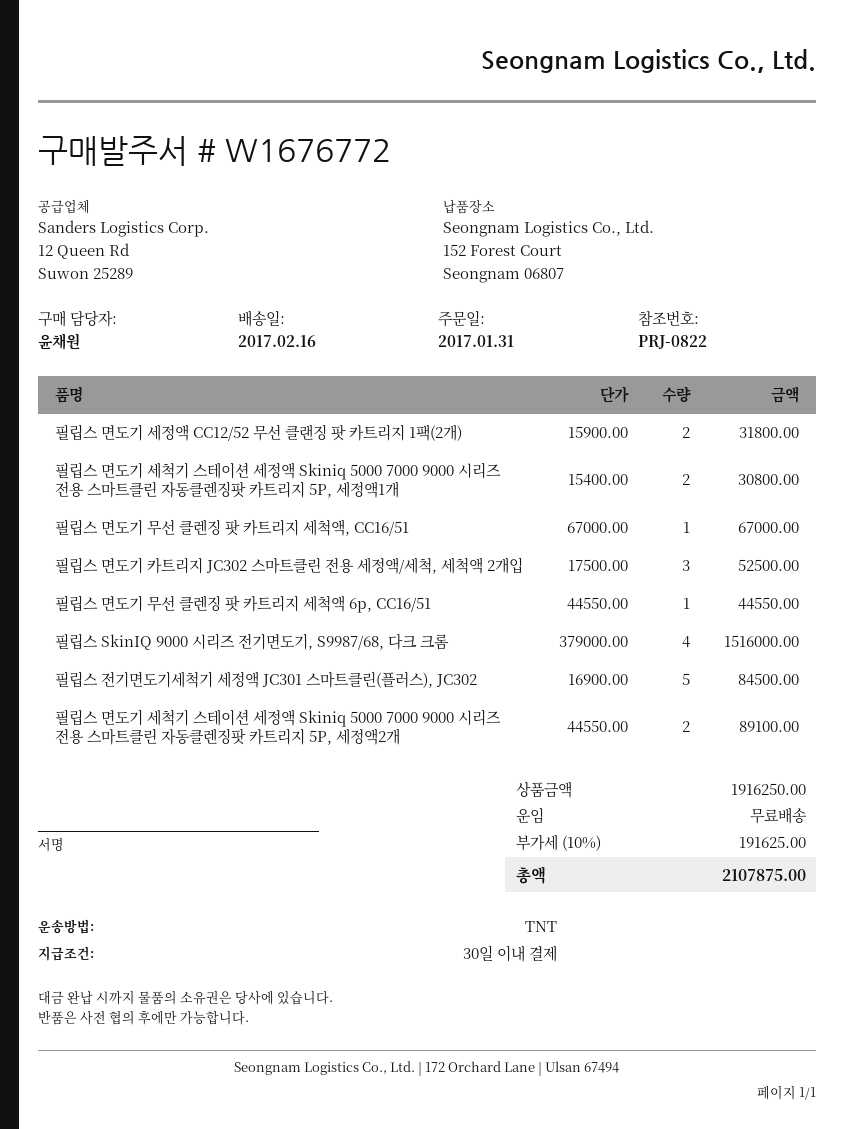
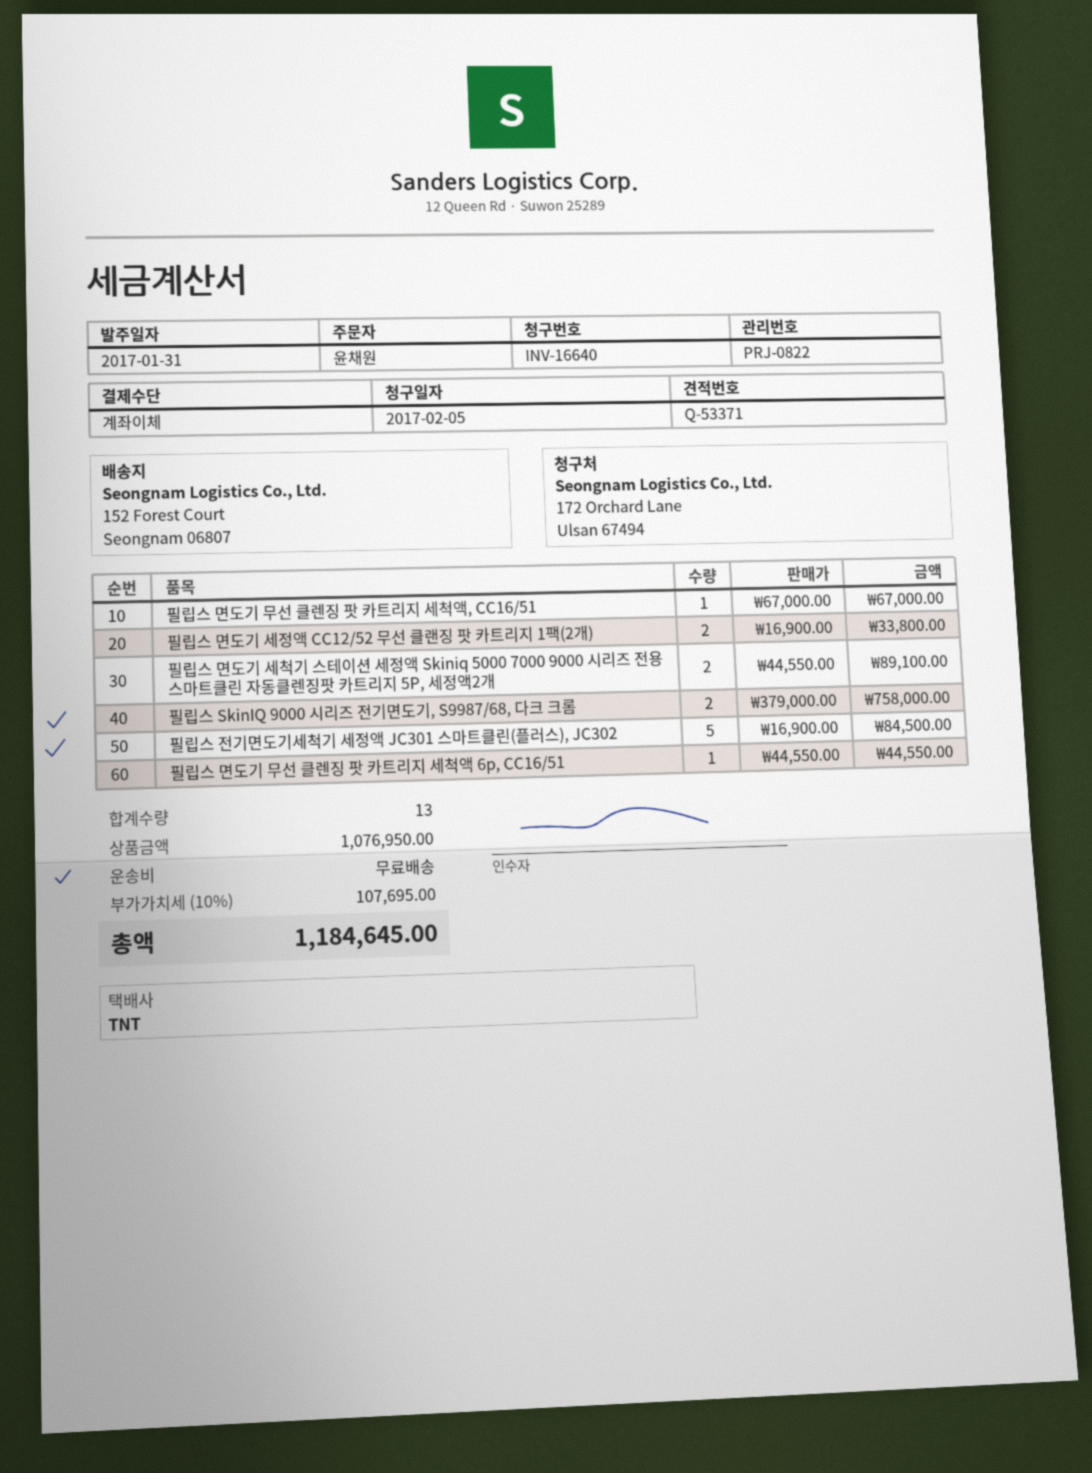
필립스 면도기 세정액 CC12/52 무선 클랜징 팟 카트리지 1팩(2개): 2 x 15900.00 = 31800.00 -> 2 x 16900.00 = 33800.00
필립스 면도기 세척기 스테이션 세정액 Skiniq 5000 7000 9000 시리즈 전용 스마트클린 자동클렌징팟 카트리지 5P, 세정액1개: 2 x 15400.00 = 30800.00 -> none
필립스 면도기 카트리지 JC302 스마트클린 전용 세정액/세척, 세척액 2개입: 3 x 17500.00 = 52500.00 -> none
필립스 SkinIQ 9000 시리즈 전기면도기, S9987/68, 다크 크롬: 4 x 379000.00 = 1516000.00 -> 2 x 379000.00 = 758000.00
subtotal: 1916250.00 -> 1076950.00
tax: 10% = 191625.00 -> 10% = 107695.00
total: 2107875.00 -> 1184645.00

